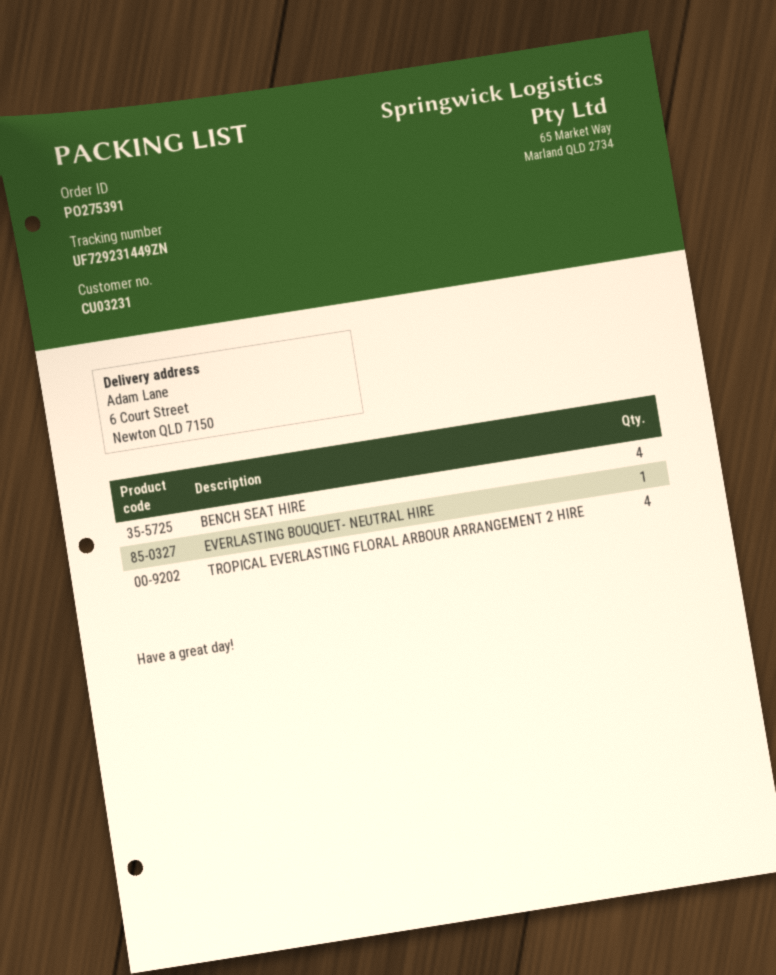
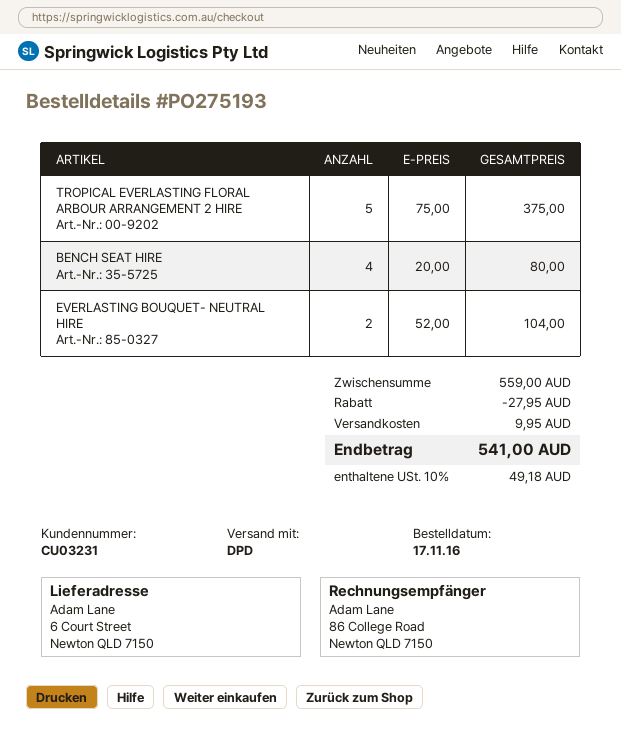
order number: PO275391 -> PO275193
EVERLASTING BOUQUET- NEUTRAL HIRE: 1 -> 2
TROPICAL EVERLASTING FLORAL ARBOUR ARRANGEMENT 2 HIRE: 4 -> 5

